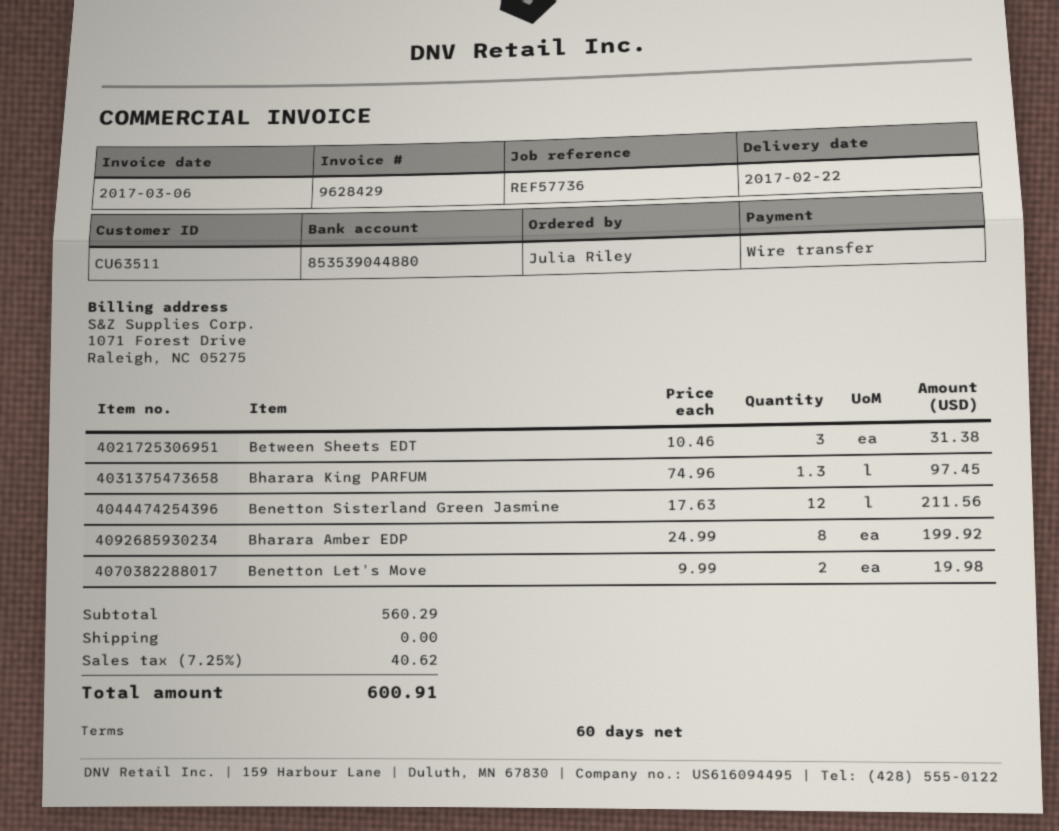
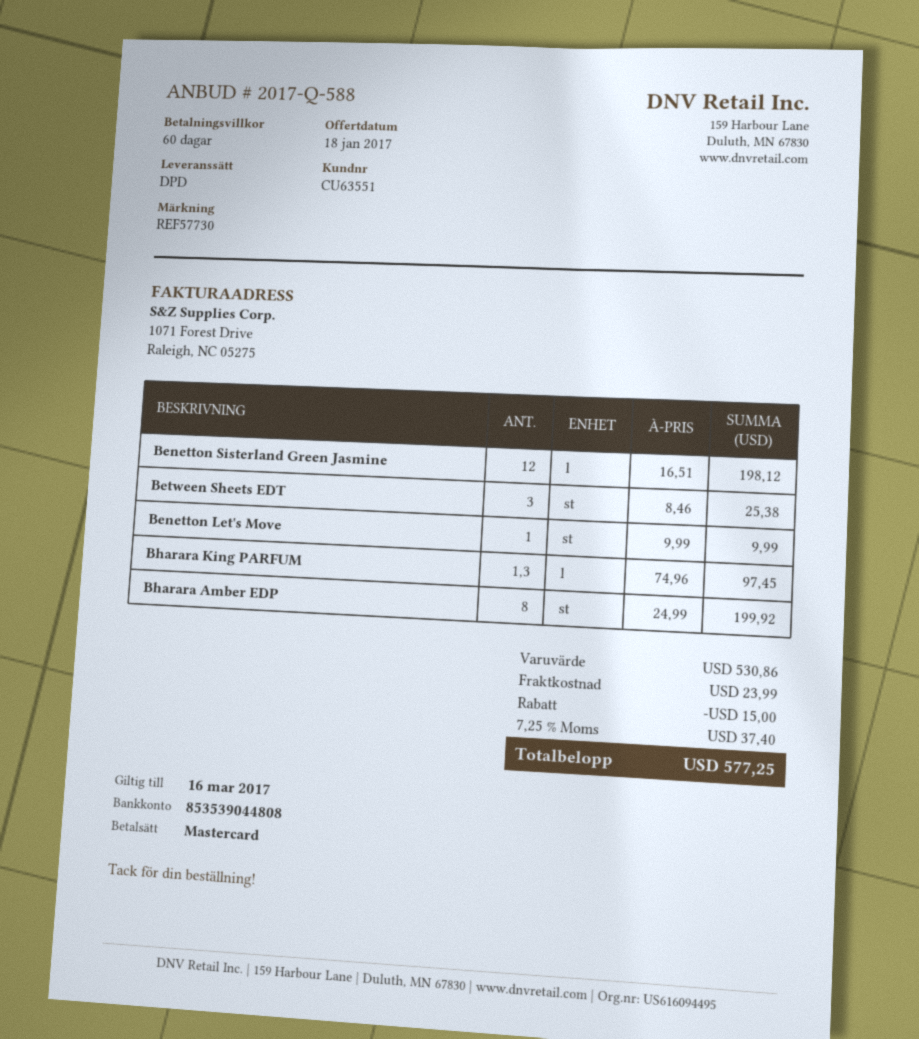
customer number: CU63511 -> CU63551
reference: REF57736 -> REF57730
payment method: bank transfer -> Mastercard
bank account: 853539044880 -> 853539044808
Between Sheets EDT: 3 x 10.46 = 31.38 -> 3 x 8.46 = 25.38
Benetton Sisterland Green Jasmine: 12 x 17.63 = 211.56 -> 12 x 16.51 = 198.12
Benetton Let's Move: 2 x 9.99 = 19.98 -> 1 x 9.99 = 9.99
subtotal: 560.29 -> 530.86
discount: none -> 15.00
shipping: 0.00 -> 23.99
tax: 7.25% = 40.62 -> 7.25% = 37.40
total: 600.91 -> 577.25

